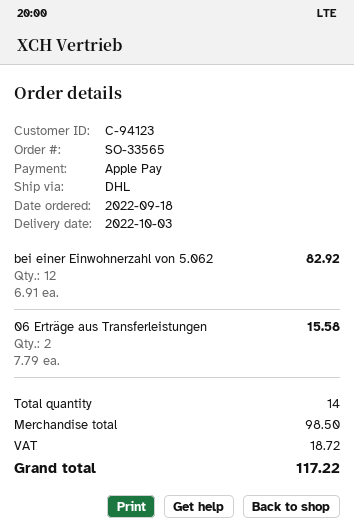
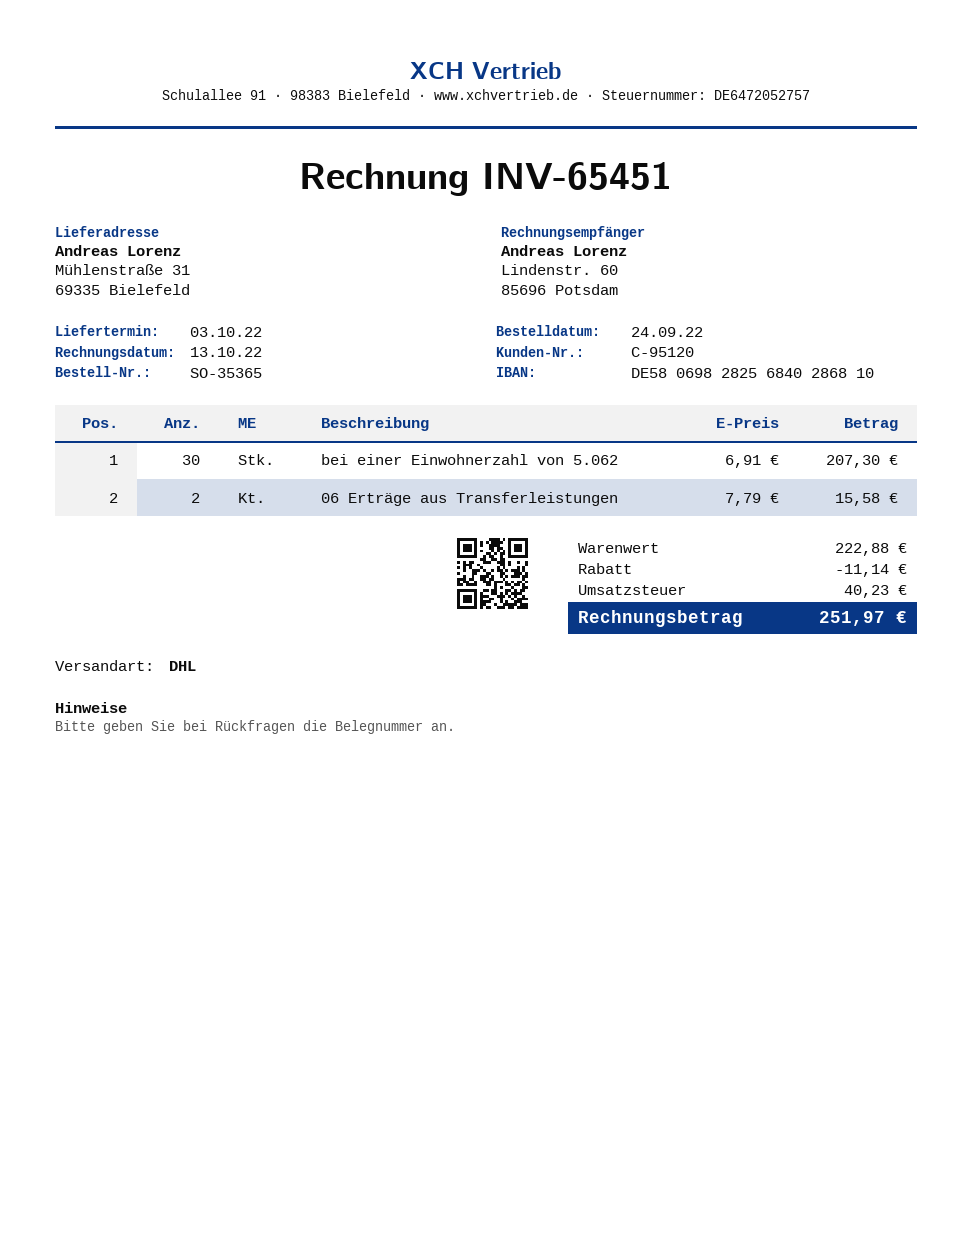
order number: SO-33565 -> SO-35365
order date: 2022-09-18 -> 2022-09-24
customer number: C-94123 -> C-95120
bei einer Einwohnerzahl von 5.062: 12 x 6.91 = 82.92 -> 30 x 6.91 = 207.30
subtotal: 98.50 -> 222.88
discount: none -> 11.14
tax: 18.72 -> 40.23
total: 117.22 -> 251.97

